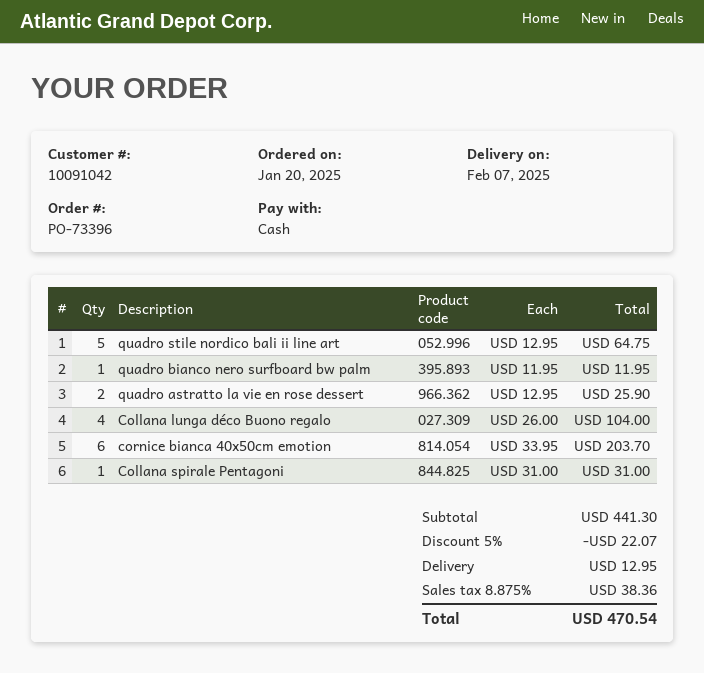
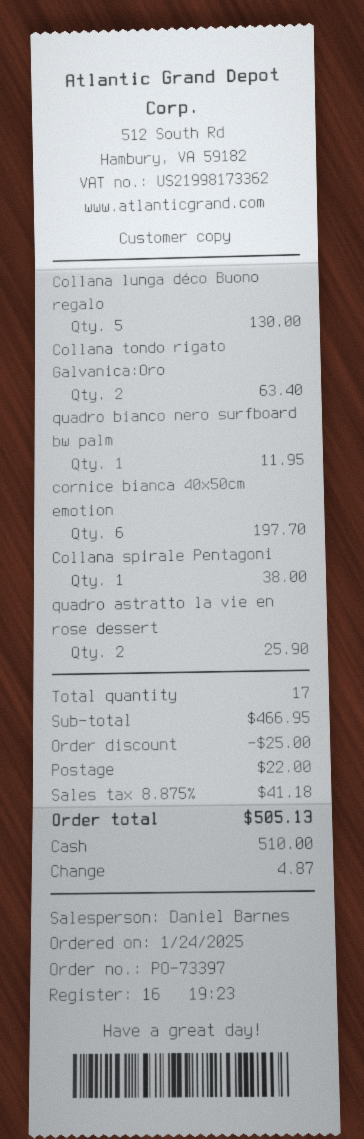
order number: PO-73396 -> PO-73397
order date: 2025-01-20 -> 2025-01-24
quadro stile nordico bali ii line art: 5 for 64.75 -> none
Collana lunga déco Buono regalo: 4 for 104.00 -> 5 for 130.00
cornice bianca 40x50cm emotion: 6 for 203.70 -> 6 for 197.70
Collana spirale Pentagoni: 1 for 31.00 -> 1 for 38.00
Collana tondo rigato Galvanica:Oro: none -> 2 for 63.40
subtotal: 441.30 -> 466.95
discount: 22.07 -> 25.00
shipping: 12.95 -> 22.00
tax: 8.875% = 38.36 -> 8.875% = 41.18
total: 470.54 -> 505.13

